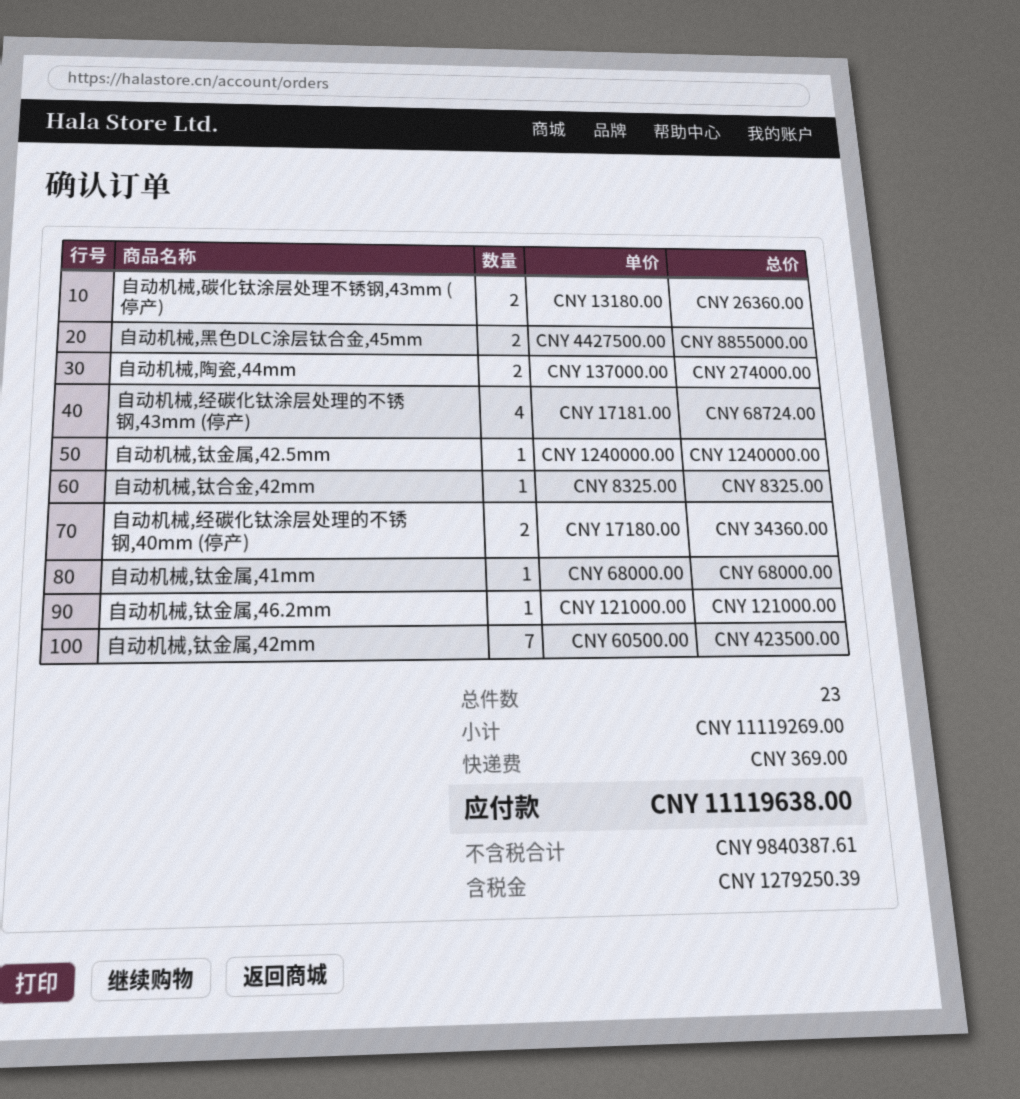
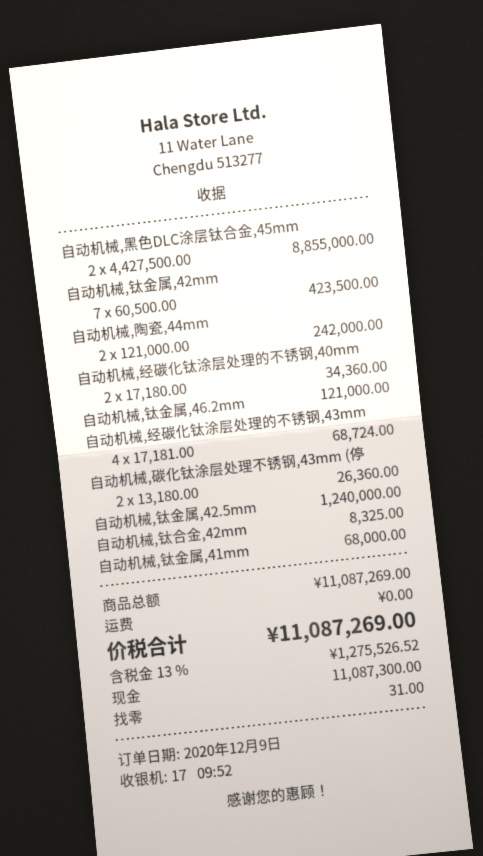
自动机械,陶瓷,44mm: 2 x 137000.00 = 274000.00 -> 2 x 121000.00 = 242000.00
subtotal: 11119269.00 -> 11087269.00
shipping: 369.00 -> 0.00
tax: 1279250.39 -> 1275526.52
total: 11119638.00 -> 11087269.00

